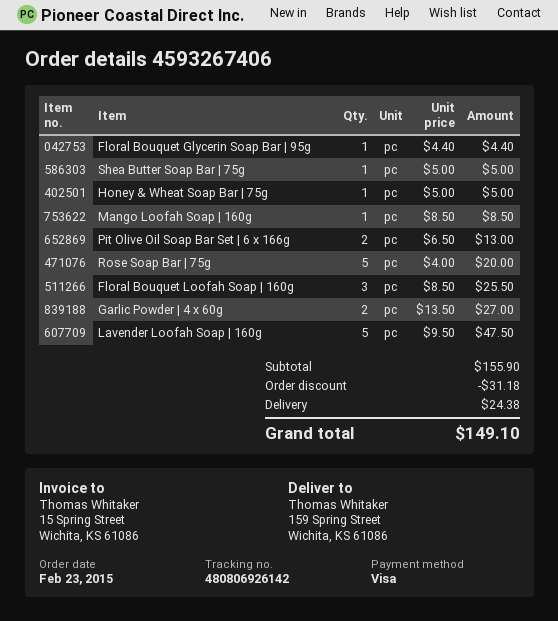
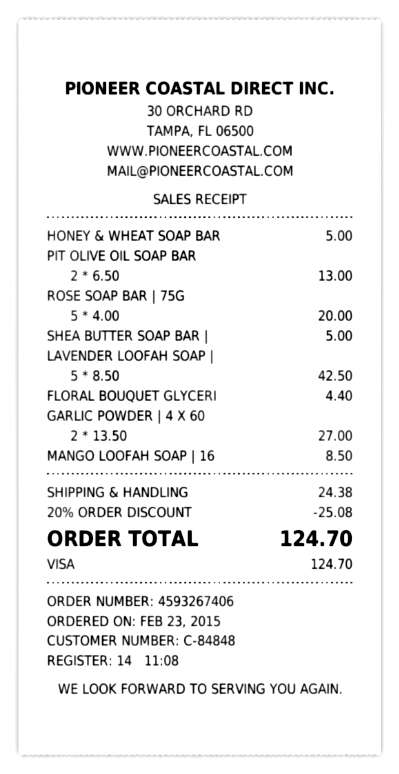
Floral Bouquet Loofah Soap | 160g: 3 x 8.50 = 25.50 -> none
Lavender Loofah Soap | 160g: 5 x 9.50 = 47.50 -> 5 x 8.50 = 42.50
discount: 31.18 -> 25.08
total: 149.10 -> 124.70

